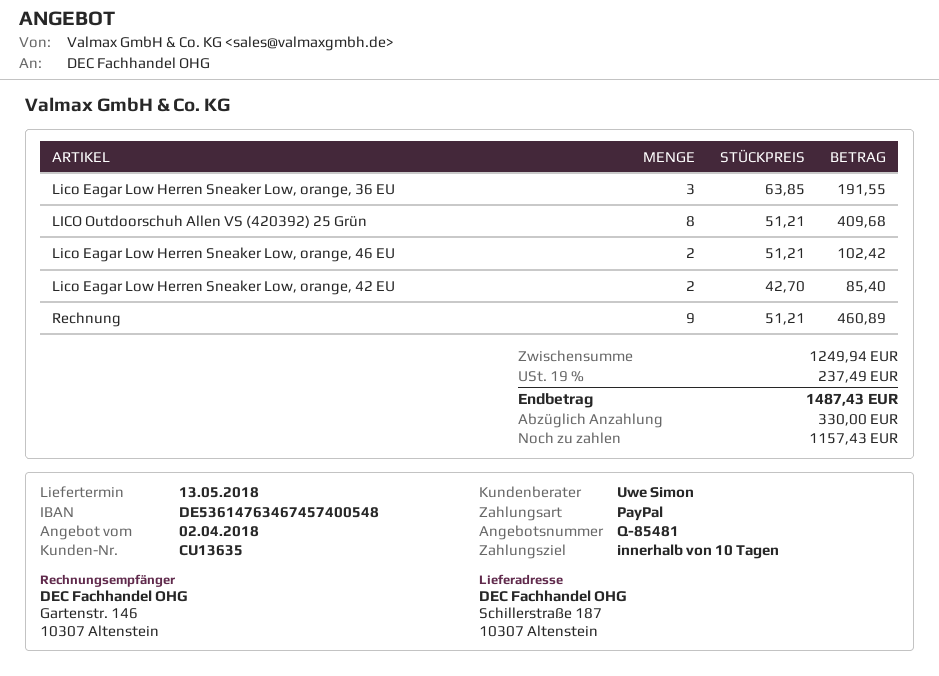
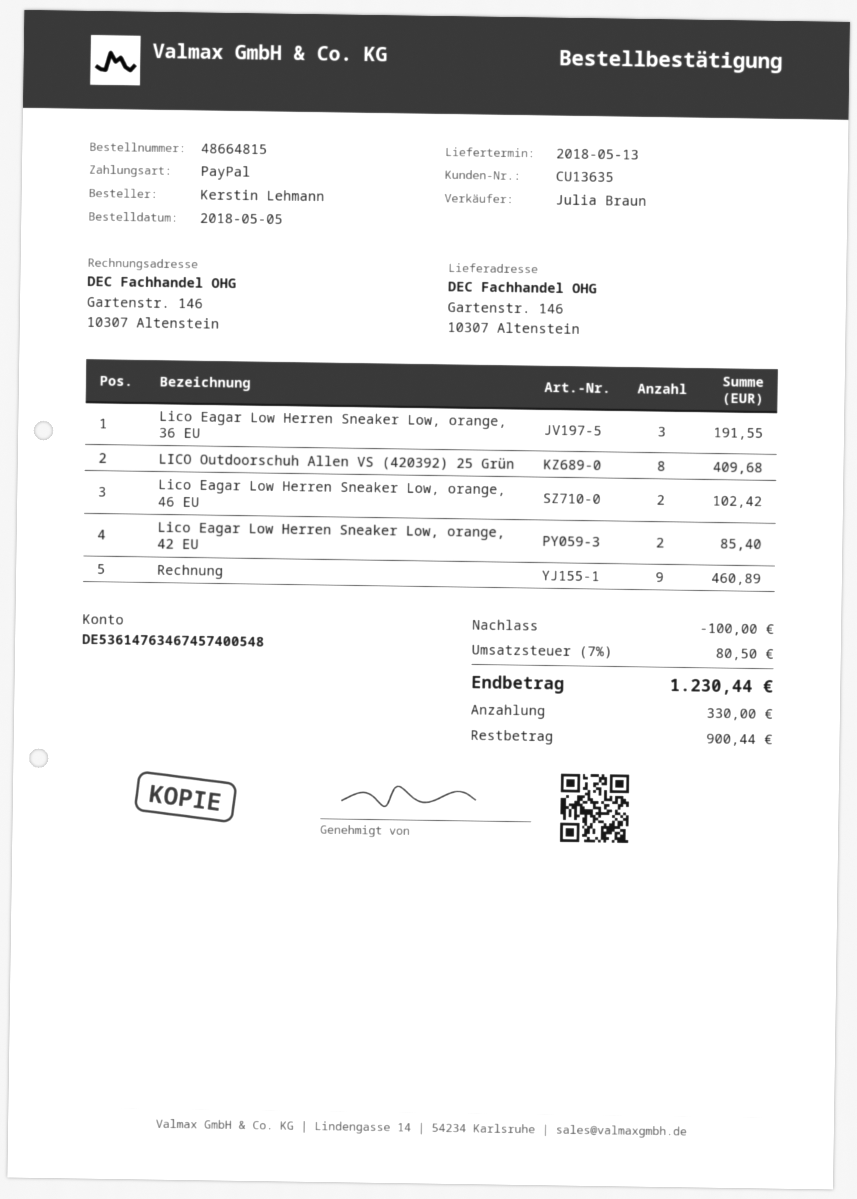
sales rep: Uwe Simon -> Julia Braun
ship to: Schillerstraße 187, 10307 Altenstein -> Gartenstr. 146, 10307 Altenstein
discount: none -> 100.00
tax: 19% = 237.49 -> 7% = 80.50
total: 1487.43 -> 1230.44
balance: 1157.43 -> 900.44

